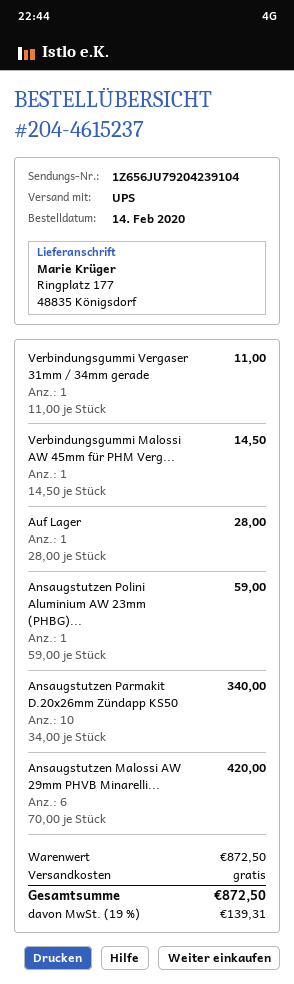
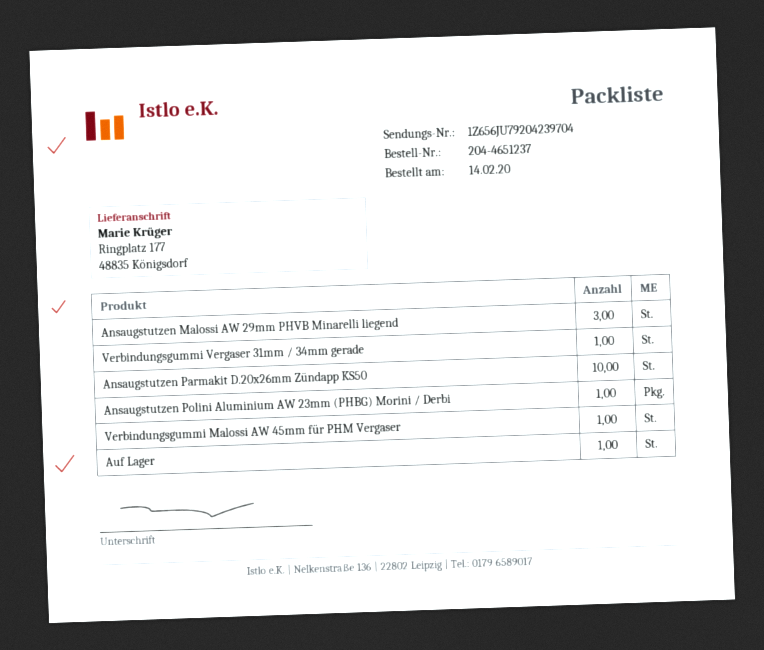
order number: 204-4615237 -> 204-4651237
tracking number: 1Z656JU79204239104 -> 1Z656JU79204239704
Ansaugstutzen Malossi AW 29mm PHVB Minarelli...: 6 -> 3

